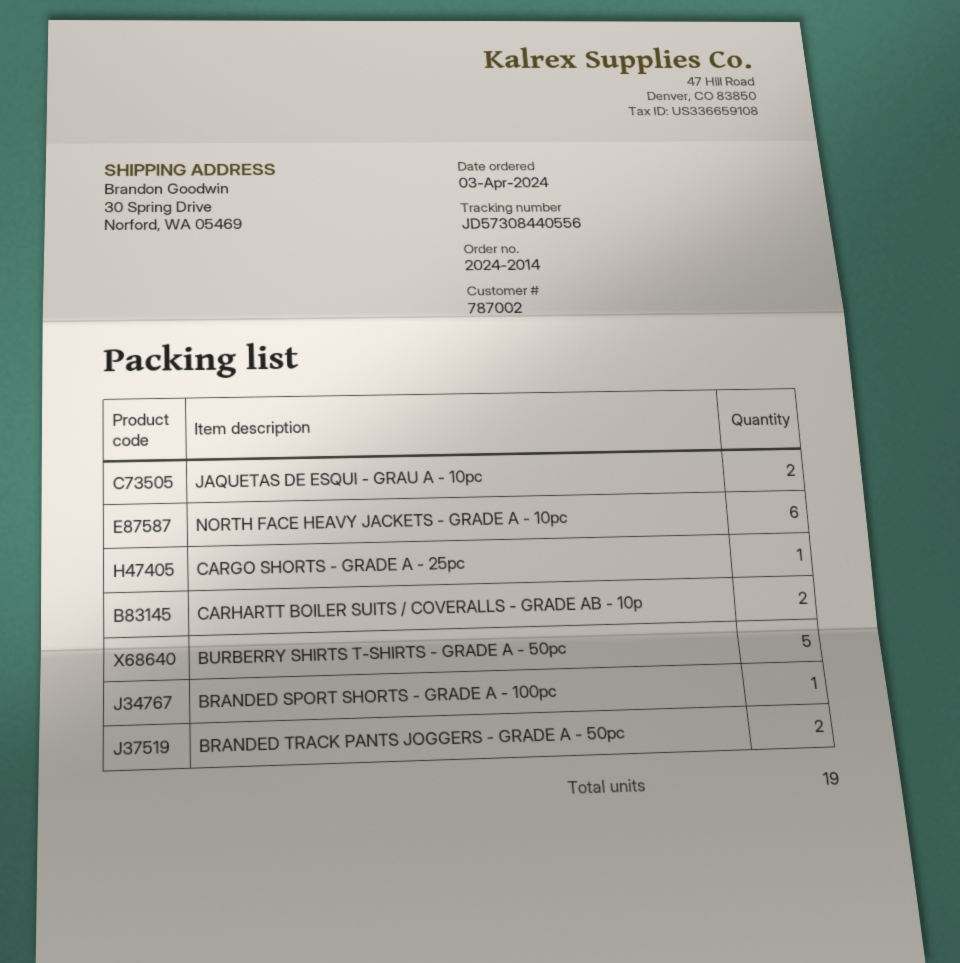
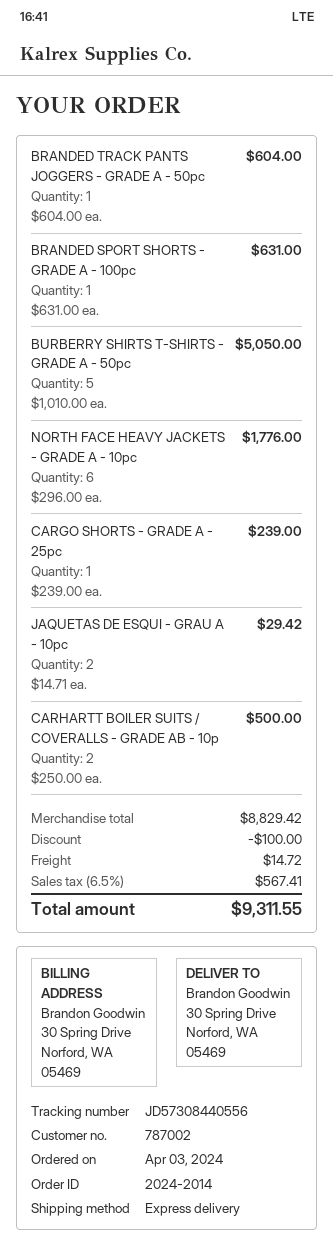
BRANDED TRACK PANTS JOGGERS - GRADE A - 50pc: 2 -> 1

